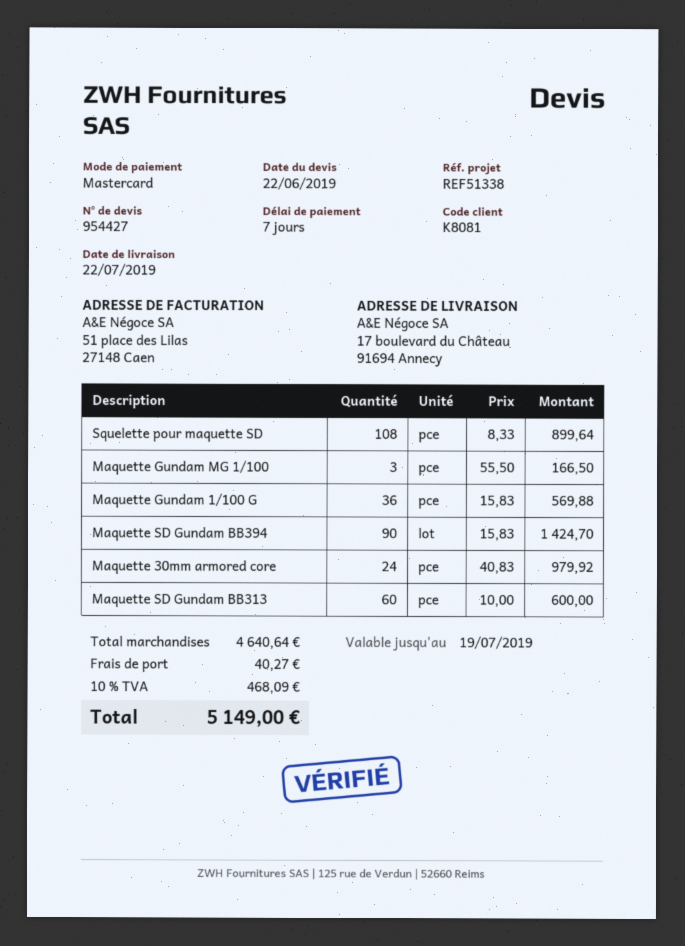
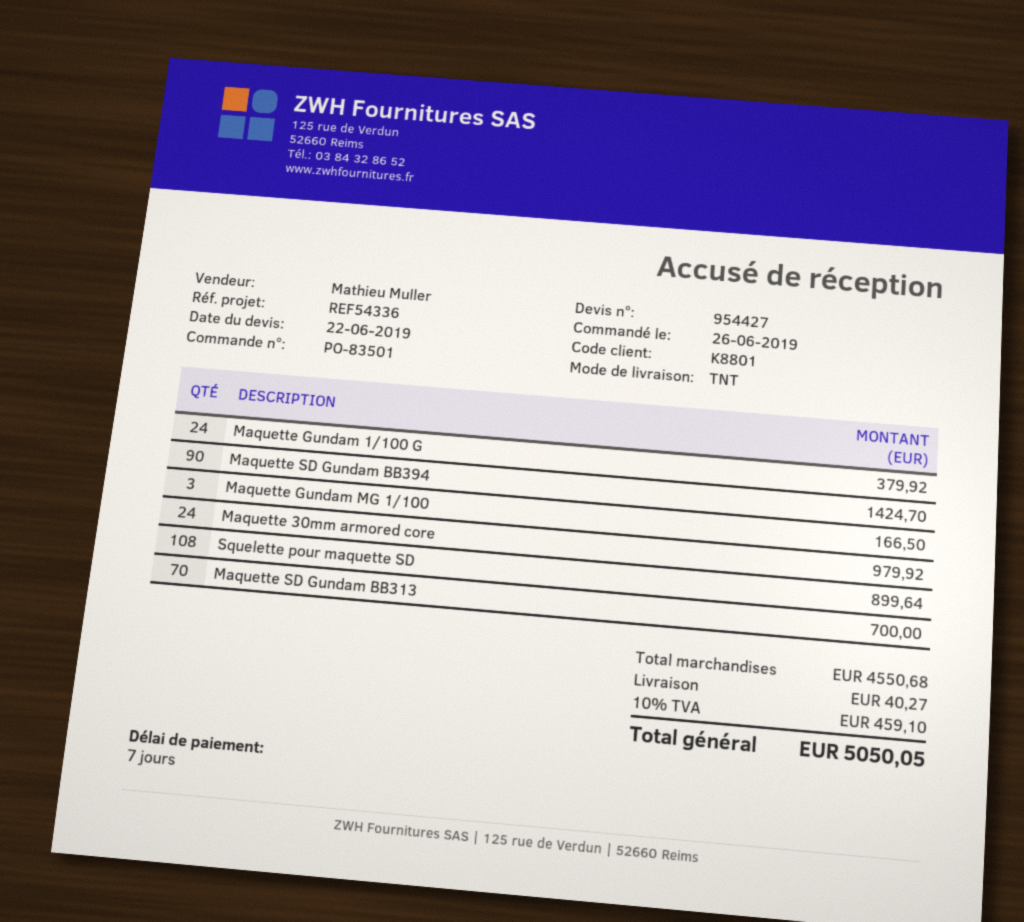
customer number: K8081 -> K8801
reference: REF51338 -> REF54336
Maquette Gundam 1/100 G: 36 for 569.88 -> 24 for 379.92
Maquette SD Gundam BB313: 60 for 600.00 -> 70 for 700.00
subtotal: 4640.64 -> 4550.68
tax: 10% = 468.09 -> 10% = 459.10
total: 5149.00 -> 5050.05

